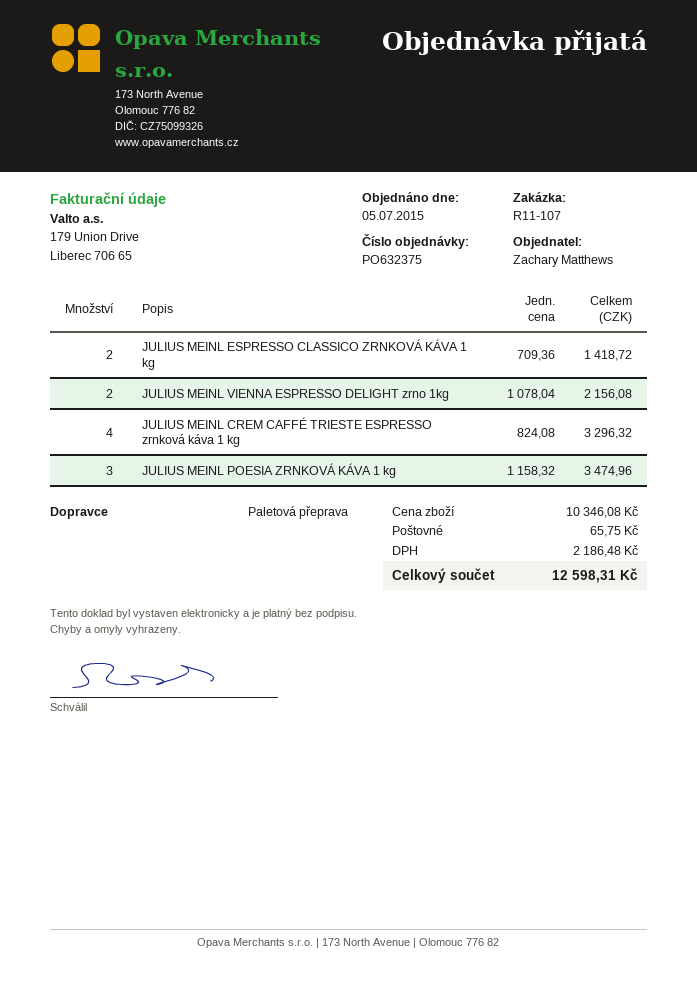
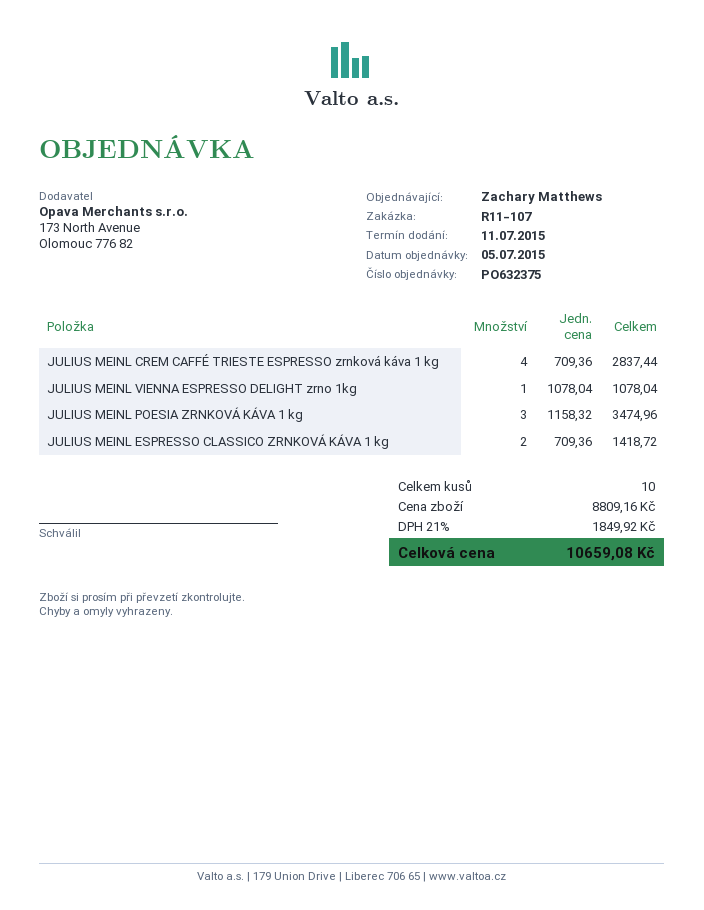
JULIUS MEINL VIENNA ESPRESSO DELIGHT zrno 1kg: 2 x 1078.04 = 2156.08 -> 1 x 1078.04 = 1078.04
JULIUS MEINL CREM CAFFÉ TRIESTE ESPRESSO zrnková káva 1 kg: 4 x 824.08 = 3296.32 -> 4 x 709.36 = 2837.44
subtotal: 10346.08 -> 8809.16
shipping: 65.75 -> none
tax: 2186.48 -> 1849.92
total: 12598.31 -> 10659.08

